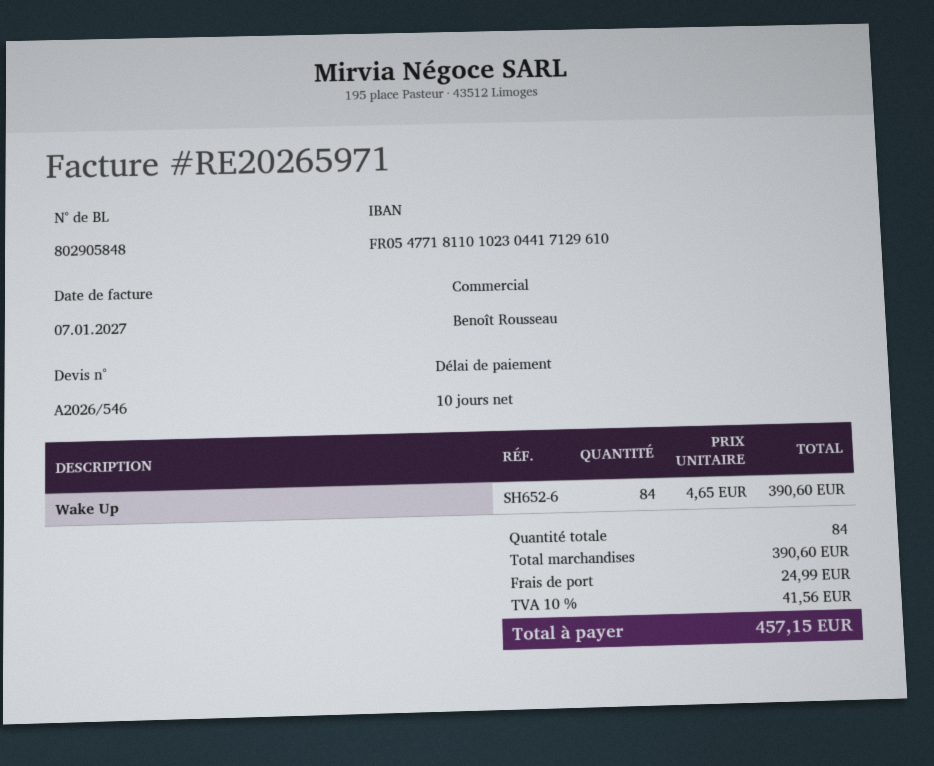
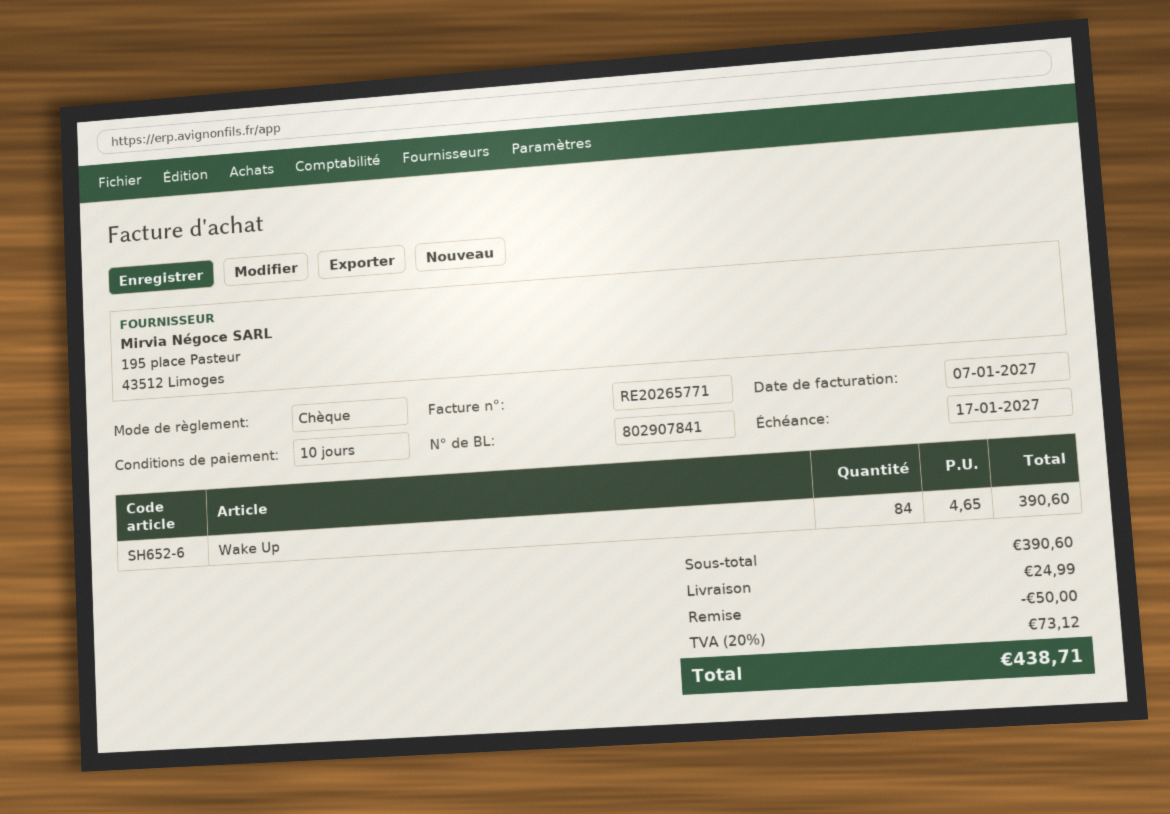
delivery note number: 802905848 -> 802907841
invoice number: RE20265971 -> RE20265771
discount: none -> 50.00
tax: 10% = 41.56 -> 20% = 73.12
total: 457.15 -> 438.71

